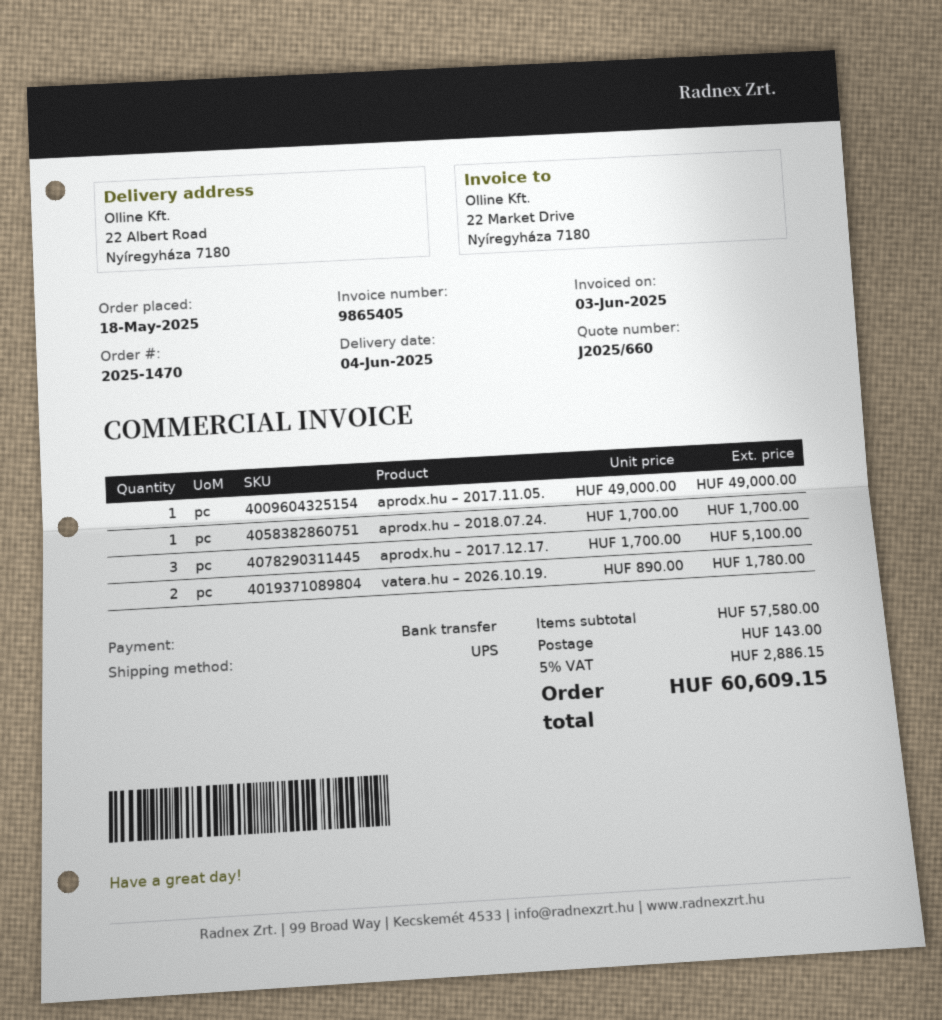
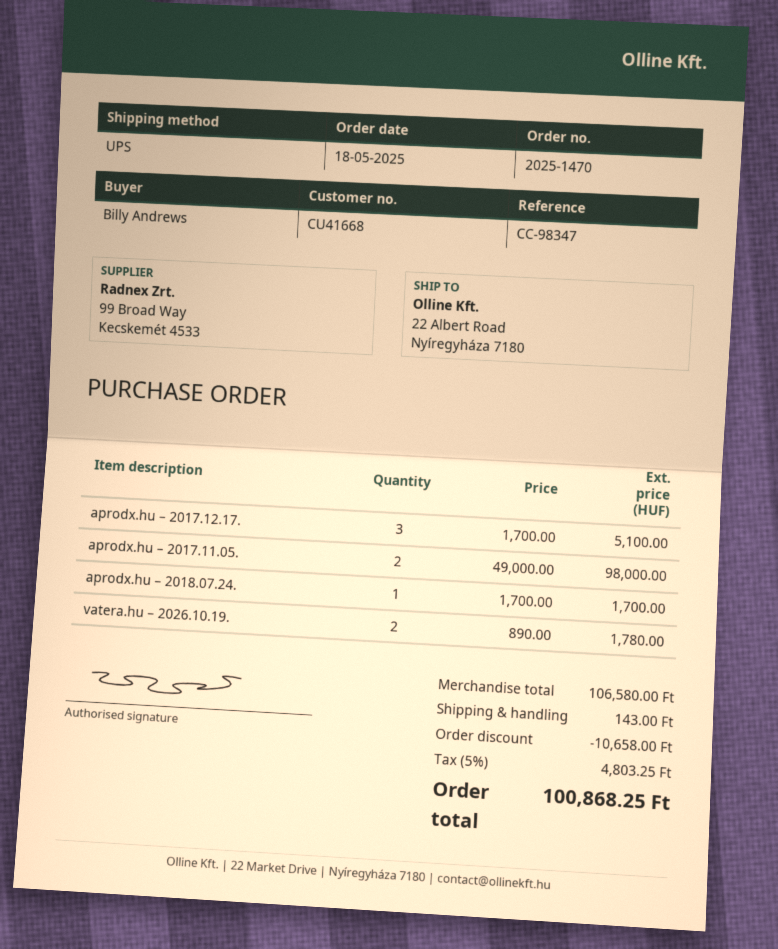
aprodx.hu – 2017.11.05.: 1 x 49000.00 = 49000.00 -> 2 x 49000.00 = 98000.00
subtotal: 57580.00 -> 106580.00
discount: none -> 10658.00
tax: 5% = 2886.15 -> 5% = 4803.25
total: 60609.15 -> 100868.25

